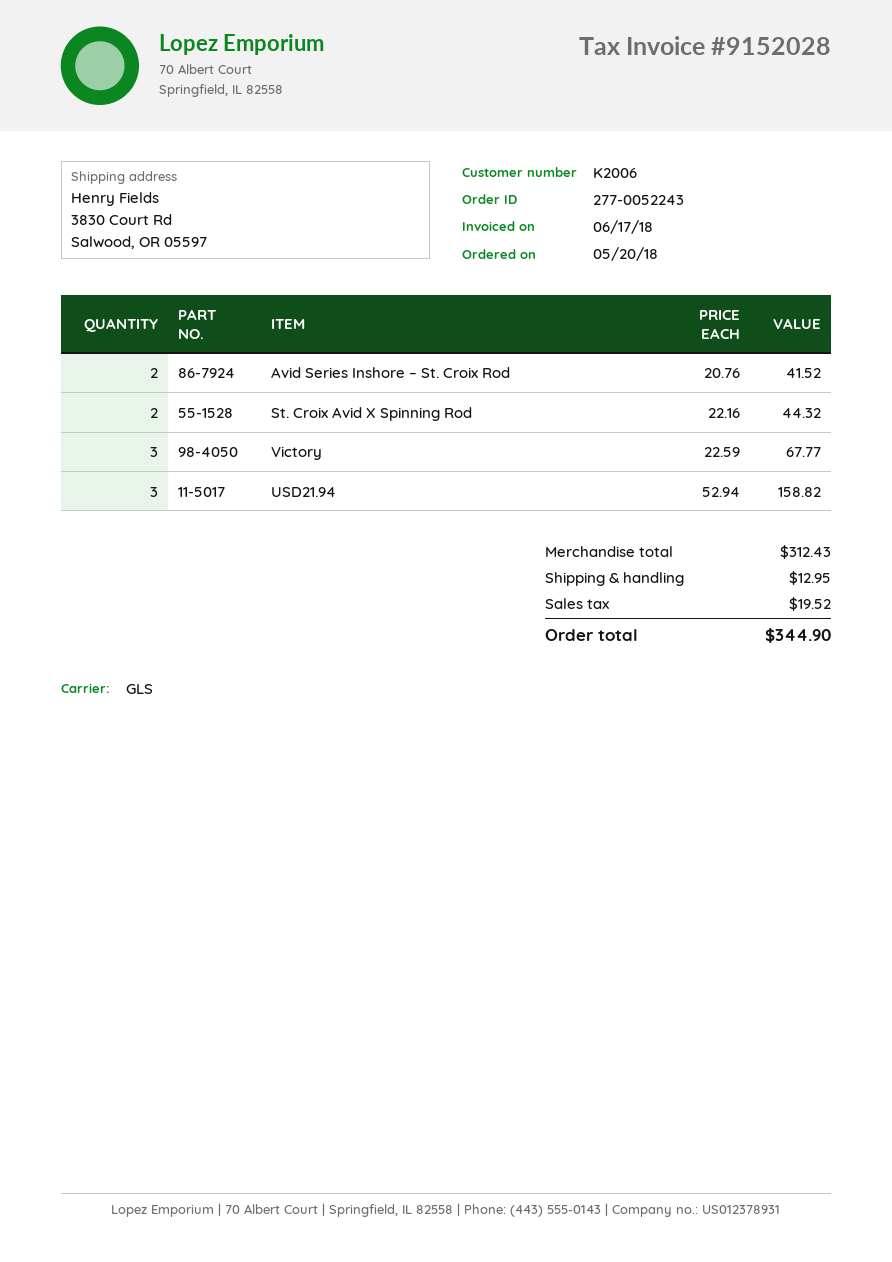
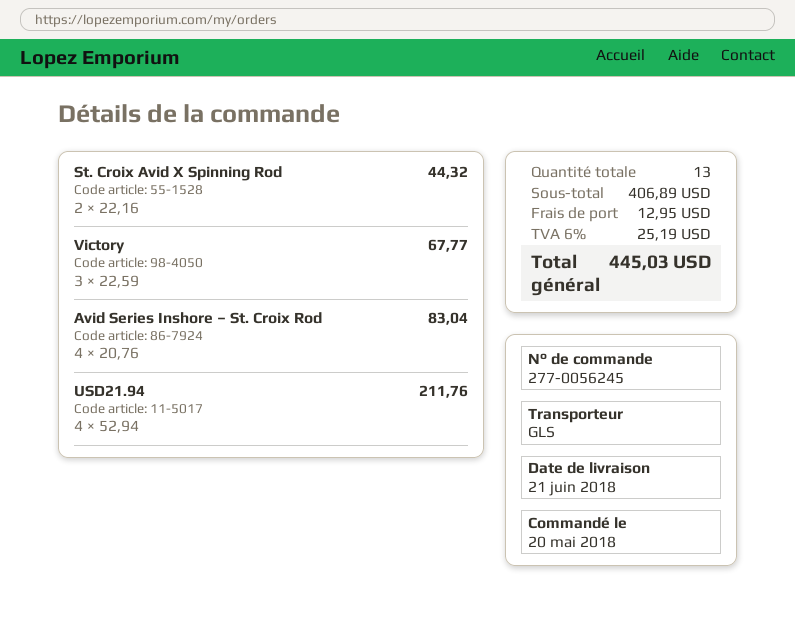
order number: 277-0052243 -> 277-0056245
Avid Series Inshore – St. Croix Rod: 2 x 20.76 = 41.52 -> 4 x 20.76 = 83.04
USD21.94: 3 x 52.94 = 158.82 -> 4 x 52.94 = 211.76
subtotal: 312.43 -> 406.89
tax: 19.52 -> 25.19
total: 344.90 -> 445.03

